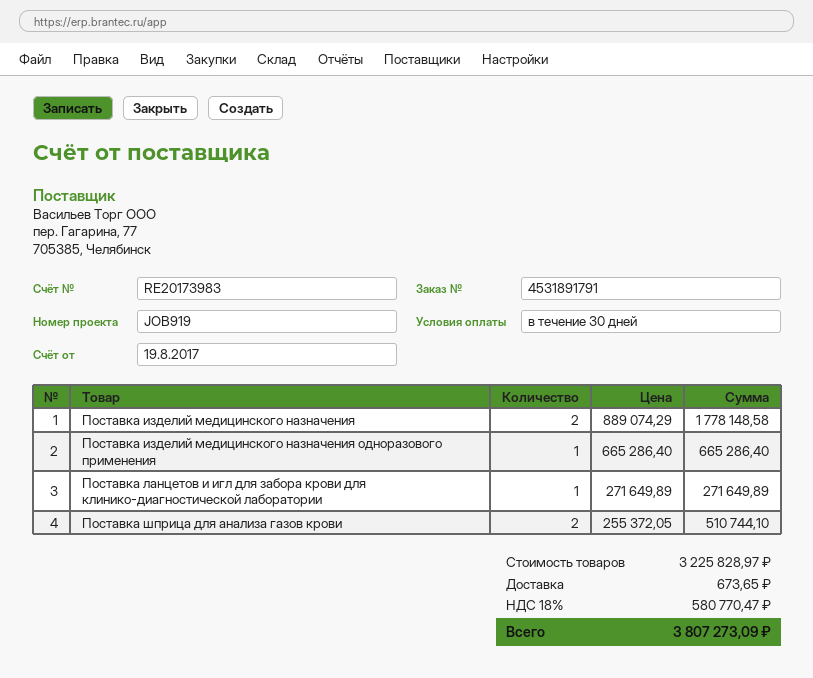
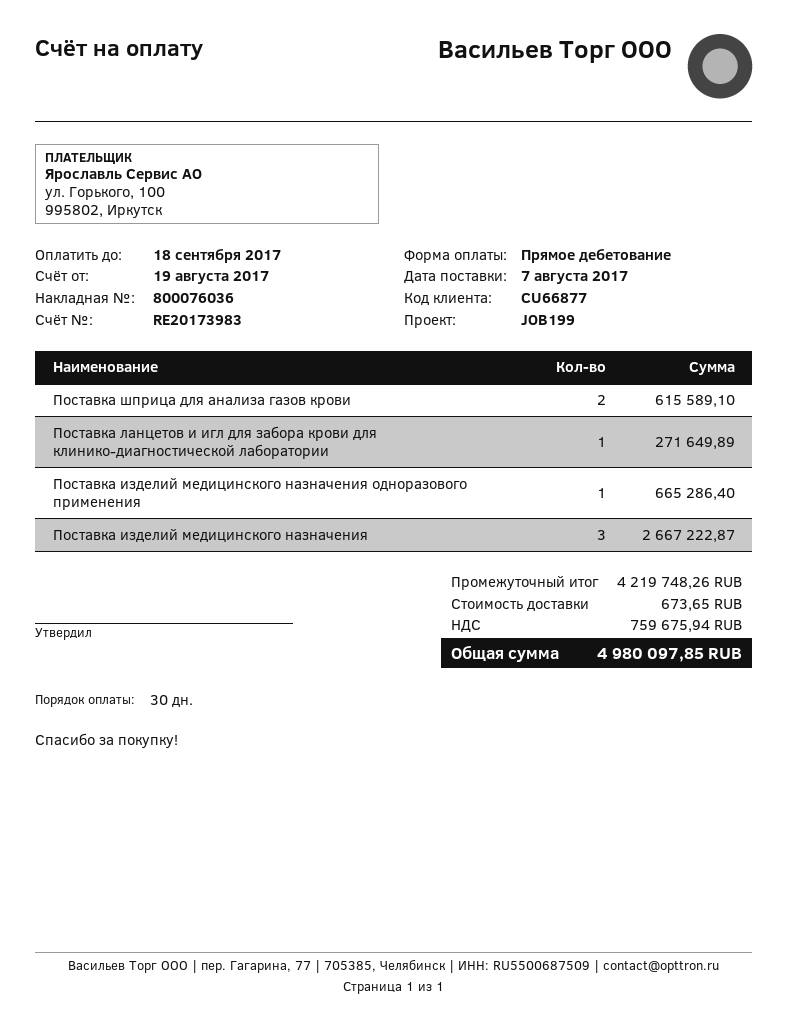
reference: JOB919 -> JOB199
Поставка изделий медицинского назначения: 2 for 1778148.58 -> 3 for 2667222.87
Поставка шприца для анализа газов крови: 2 for 510744.10 -> 2 for 615589.10
subtotal: 3225828.97 -> 4219748.26
tax: 580770.47 -> 759675.94
total: 3807273.09 -> 4980097.85

